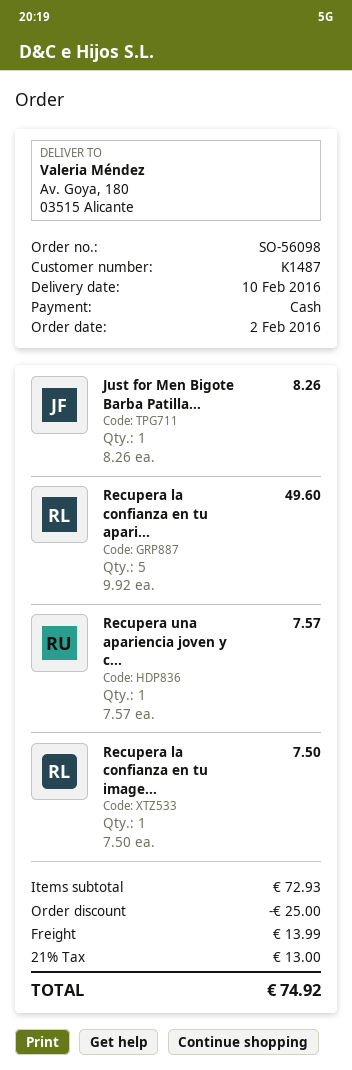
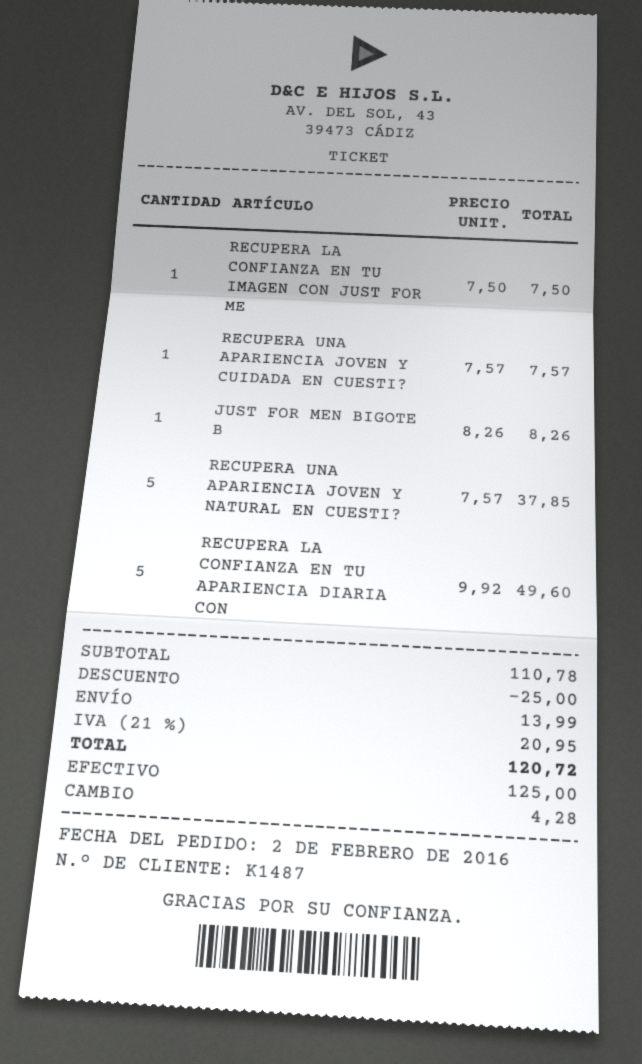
RECUPERA UNA APARIENCIA JOVEN Y NATURAL EN CUESTI?: none -> 5 x 7.57 = 37.85
subtotal: 72.93 -> 110.78
tax: 21% = 13.00 -> 21% = 20.95
total: 74.92 -> 120.72

